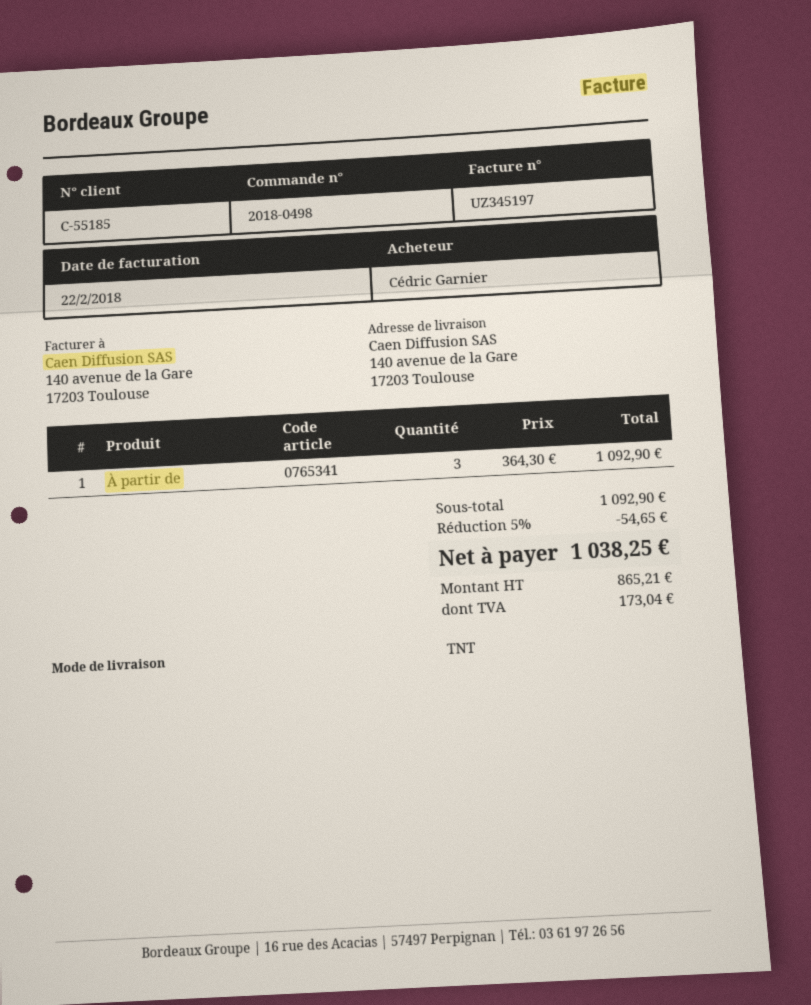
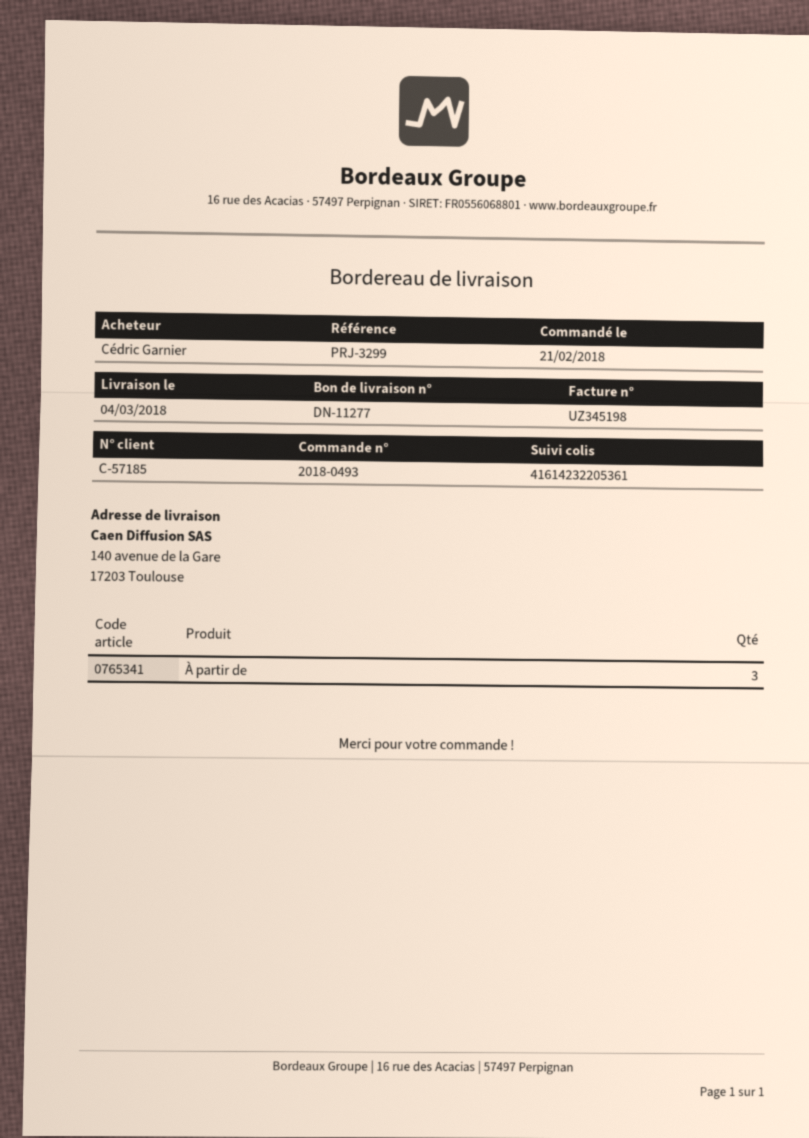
order number: 2018-0498 -> 2018-0493
invoice number: UZ345197 -> UZ345198
customer number: C-55185 -> C-57185

